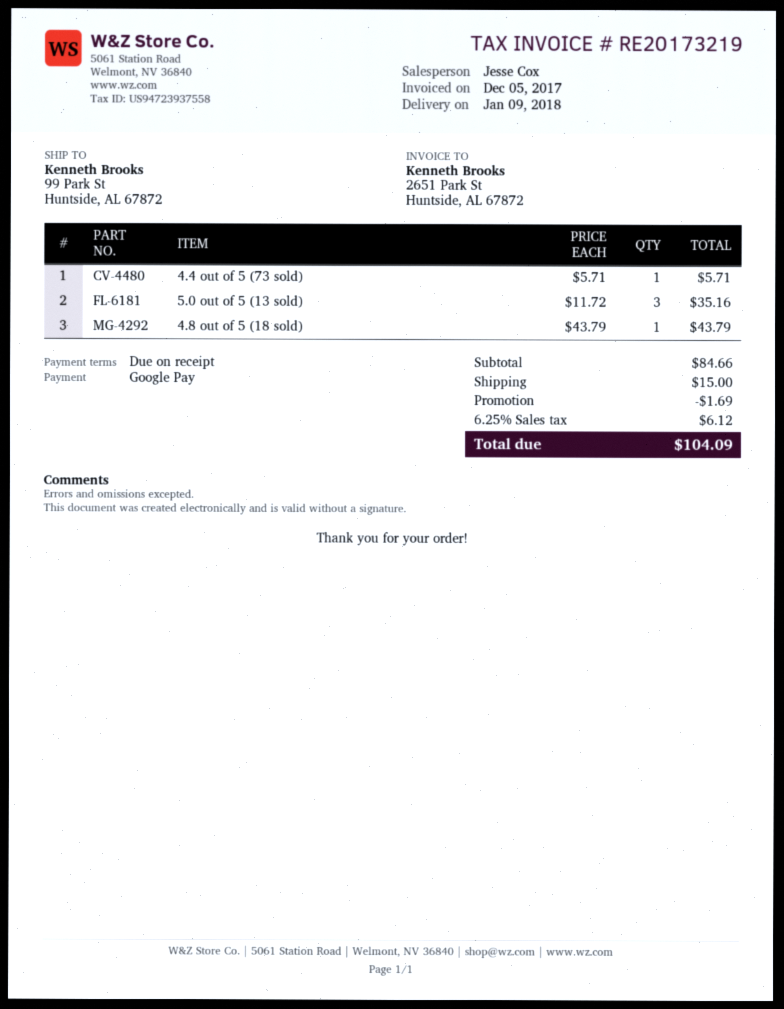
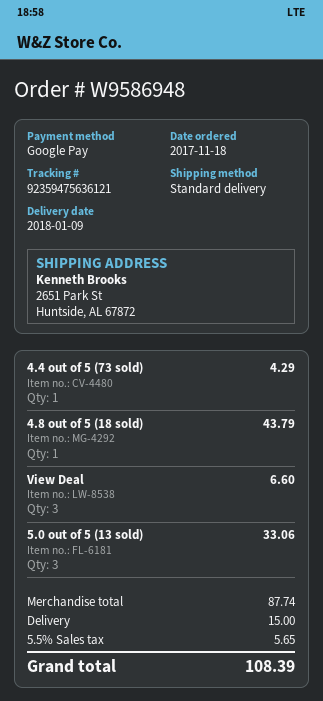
ship to: 99 Park St, Huntside, AL 67872 -> 2651 Park St, Huntside, AL 67872
4.4 out of 5 (73 sold): 1 for 5.71 -> 1 for 4.29
5.0 out of 5 (13 sold): 3 for 35.16 -> 3 for 33.06
View Deal: none -> 3 for 6.60
subtotal: 84.66 -> 87.74
discount: 1.69 -> none
tax: 6.25% = 6.12 -> 5.5% = 5.65
total: 104.09 -> 108.39

